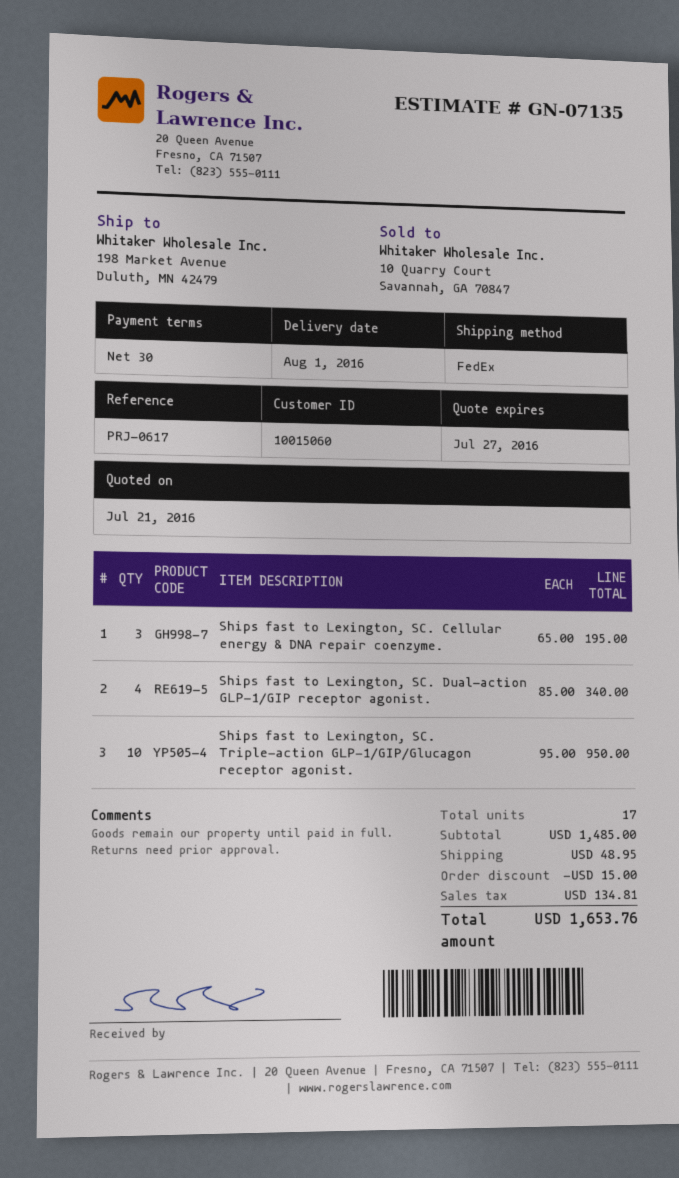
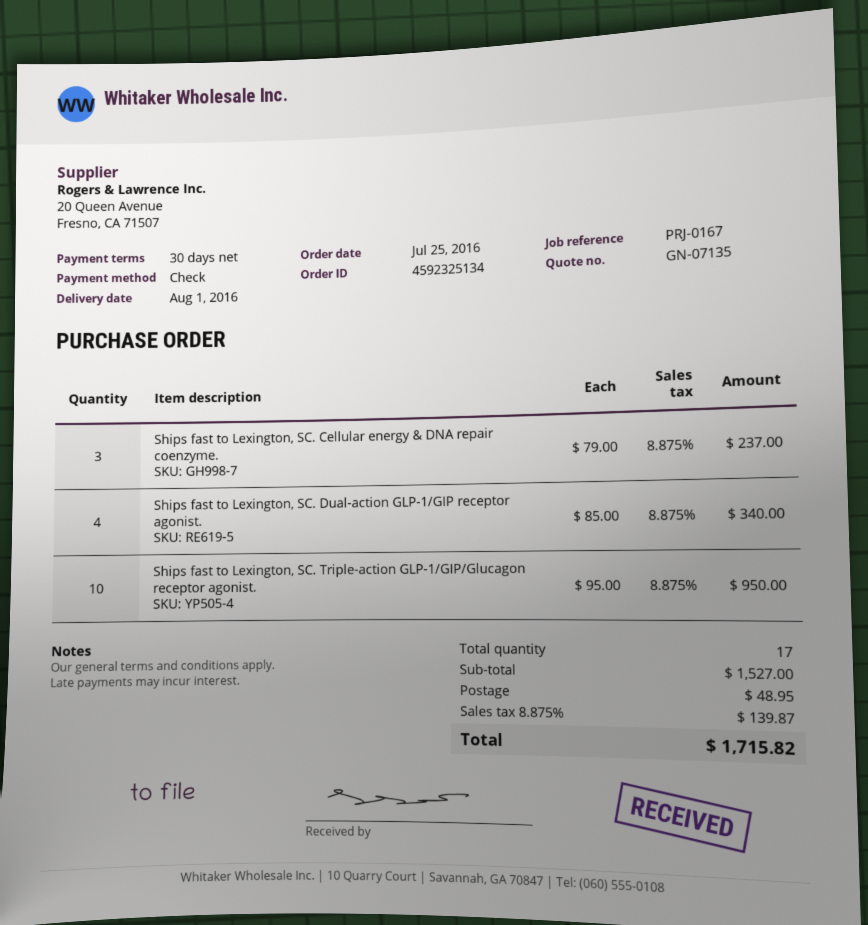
reference: PRJ-0617 -> PRJ-0167
Ships fast to Lexington, SC. Cellular energy & DNA repair coenzyme.: 3 x 65.00 = 195.00 -> 3 x 79.00 = 237.00
subtotal: 1485.00 -> 1527.00
discount: 15.00 -> none
tax: 134.81 -> 139.87
total: 1653.76 -> 1715.82

